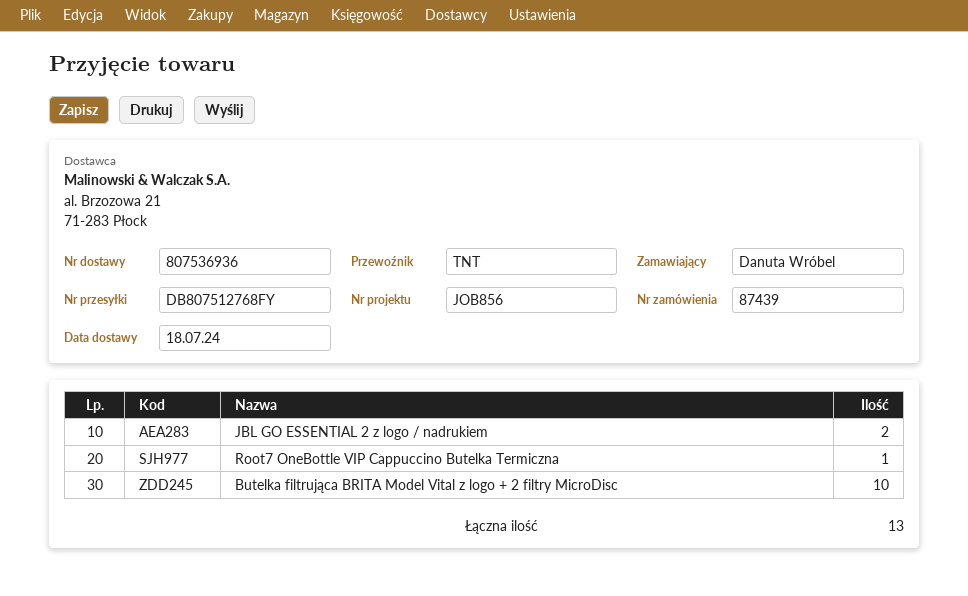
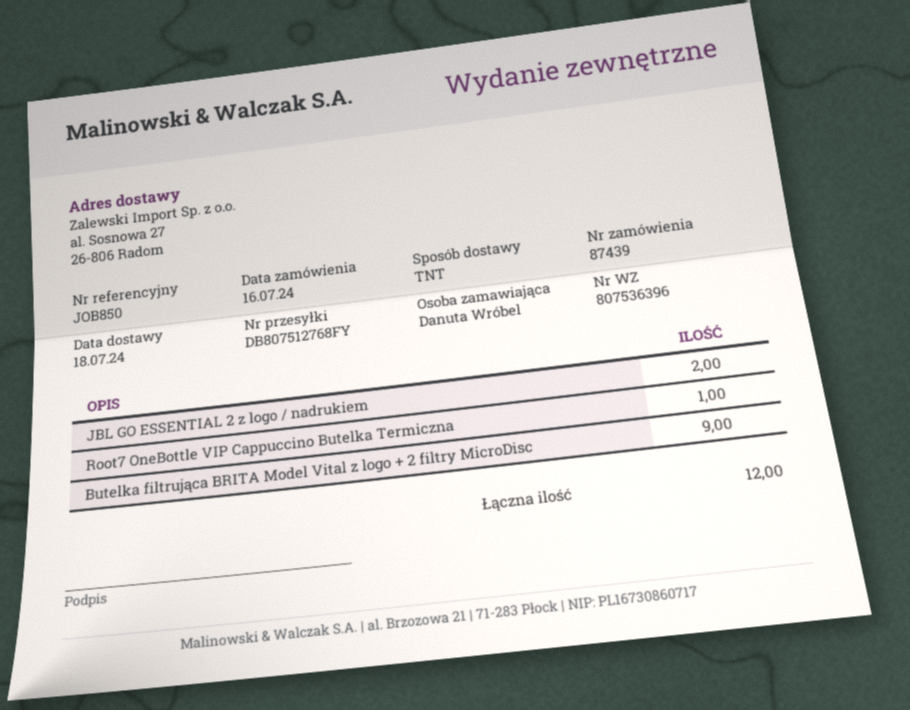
delivery note number: 807536936 -> 807536396
reference: JOB856 -> JOB850
Butelka filtrująca BRITA Model Vital z logo + 2 filtry MicroDisc: 10 -> 9
total quantity: 13 -> 12

